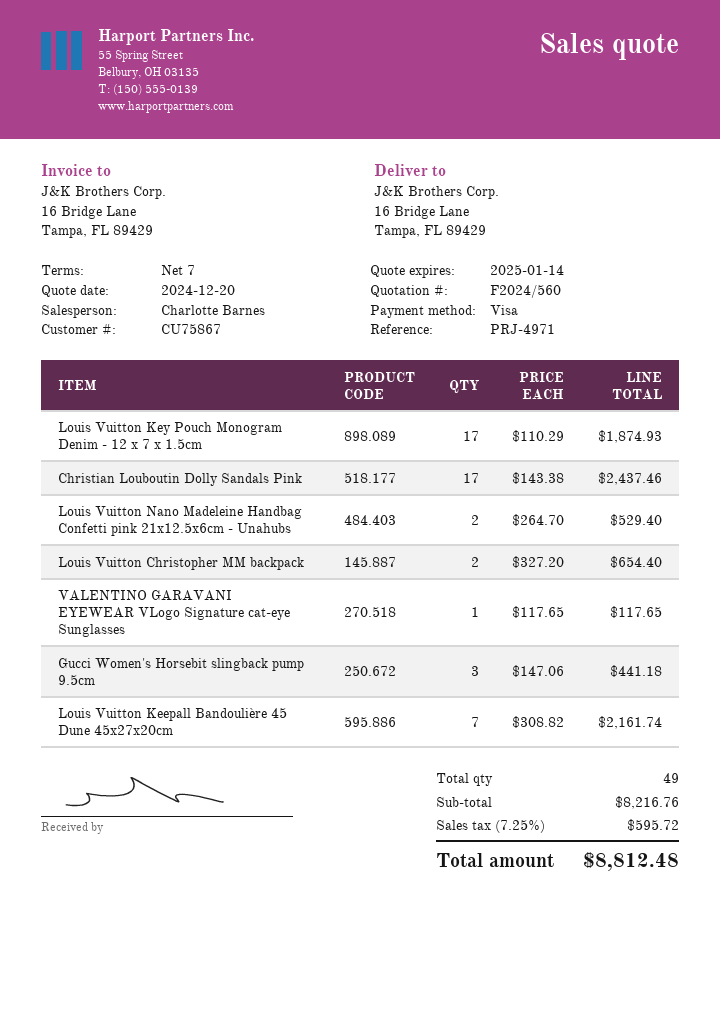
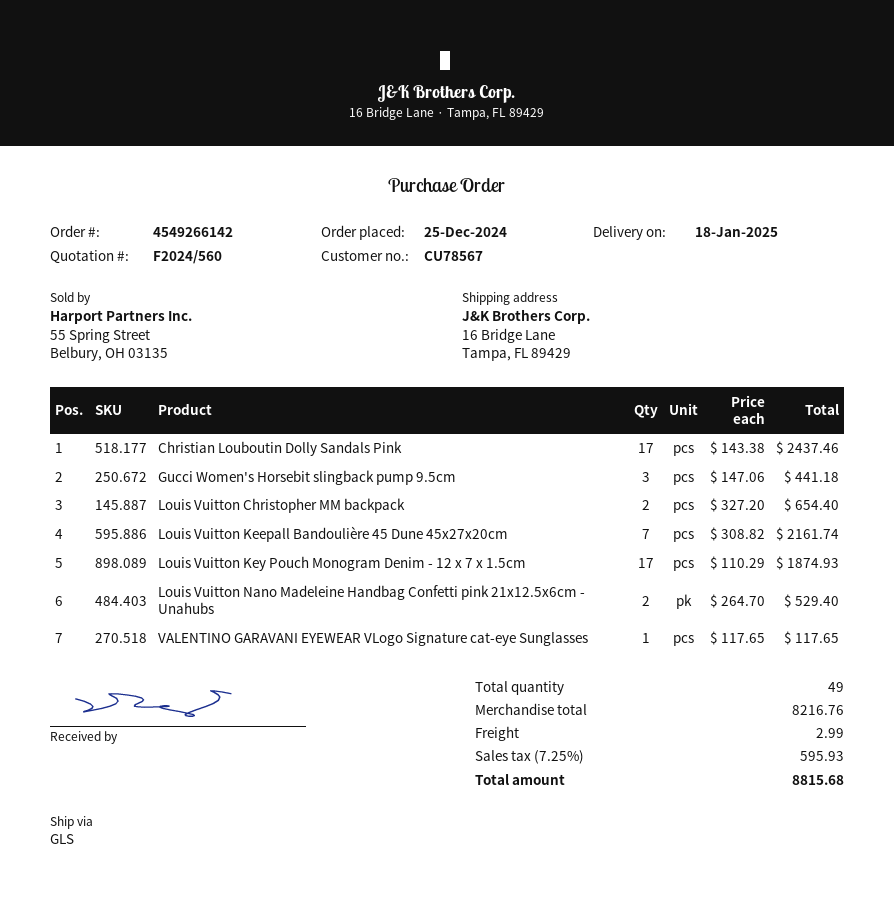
customer number: CU75867 -> CU78567
shipping: none -> 2.99
tax: 7.25% = 595.72 -> 7.25% = 595.93
total: 8812.48 -> 8815.68

